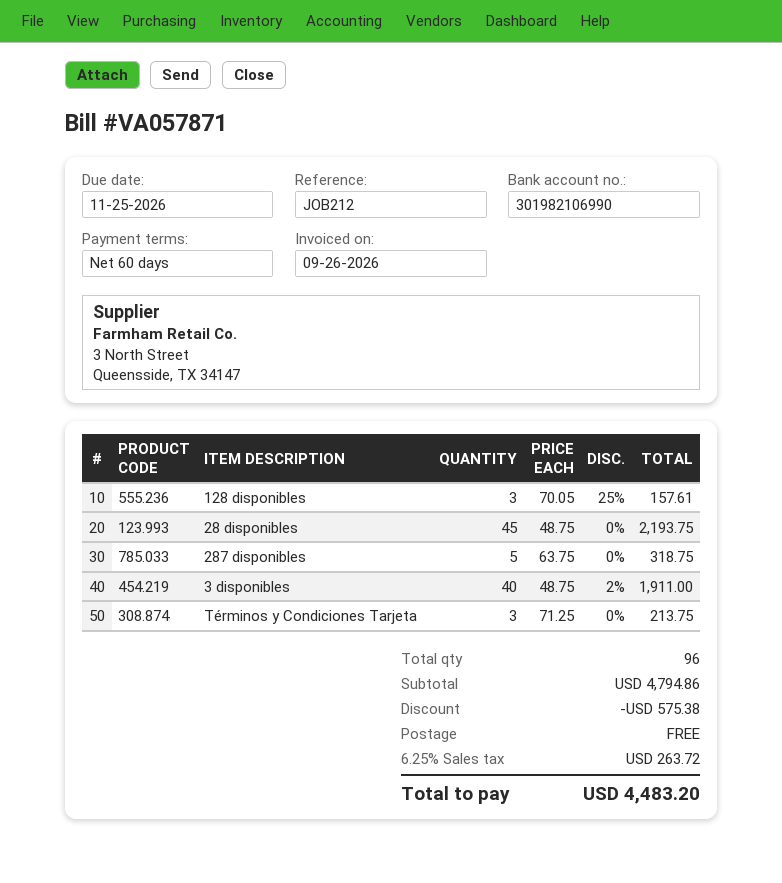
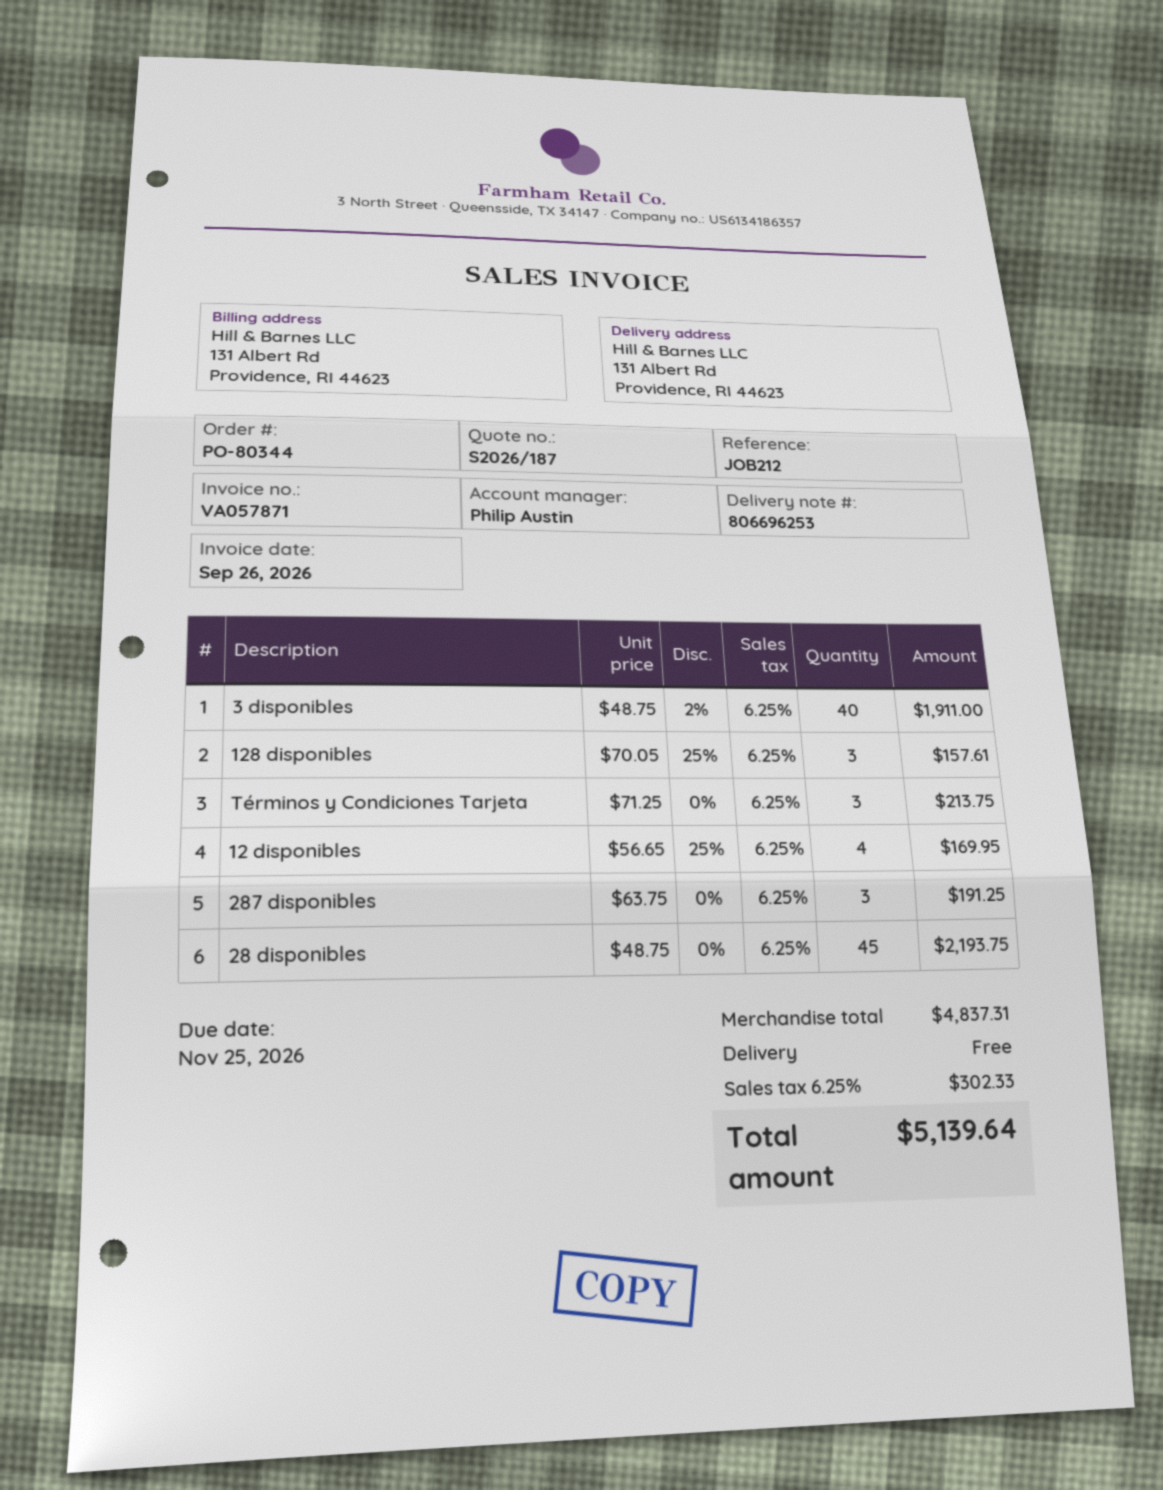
287 disponibles: 5 x 63.75 = 318.75 -> 3 x 63.75 = 191.25
12 disponibles: none -> 4 x 56.65 - 25% = 169.95
subtotal: 4794.86 -> 4837.31
discount: 575.38 -> none
tax: 6.25% = 263.72 -> 6.25% = 302.33
total: 4483.20 -> 5139.64

